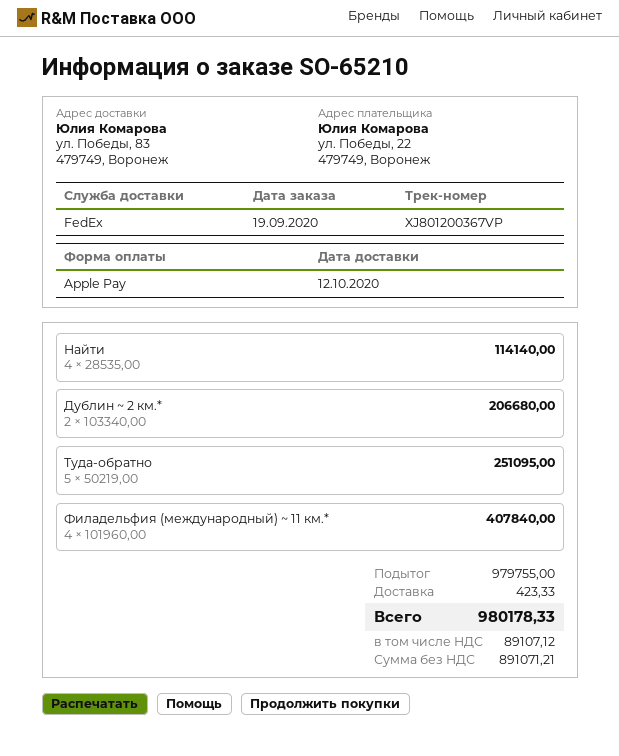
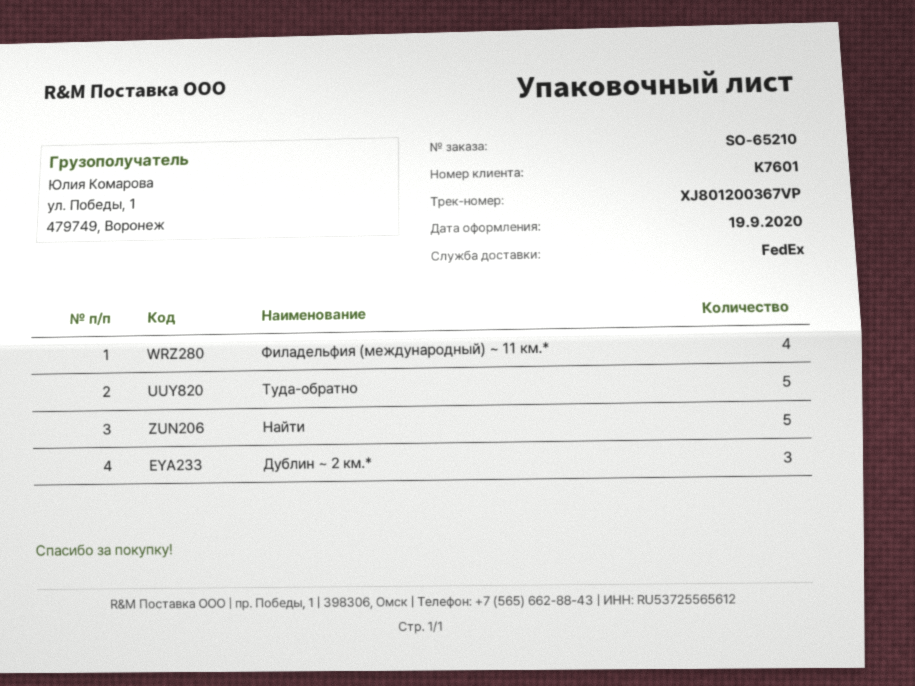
ship to: ул. Победы, 83, 479749, Воронеж -> ул. Победы, 1, 479749, Воронеж
Найти: 4 -> 5
Дублин ~ 2 км.*: 2 -> 3

